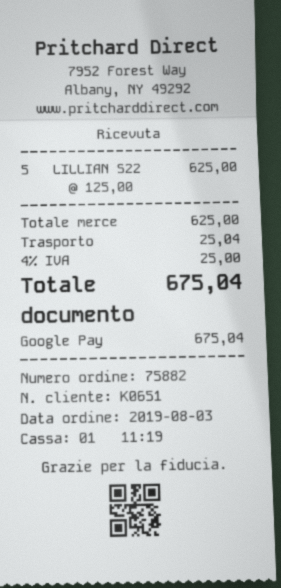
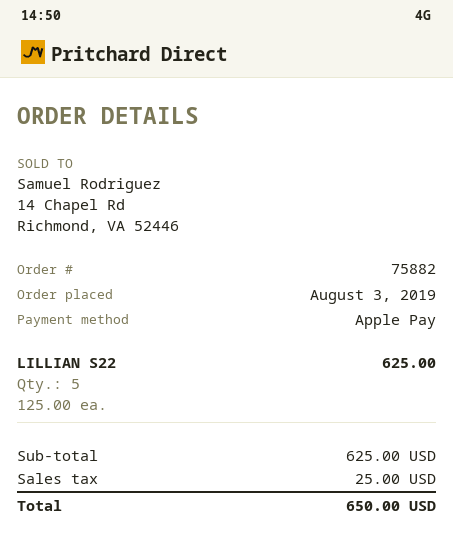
payment method: Google Pay -> Apple Pay
shipping: 25.04 -> none
total: 675.04 -> 650.00

